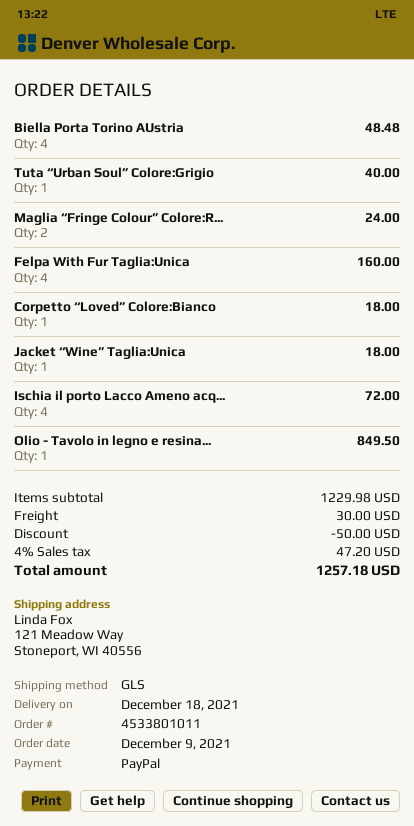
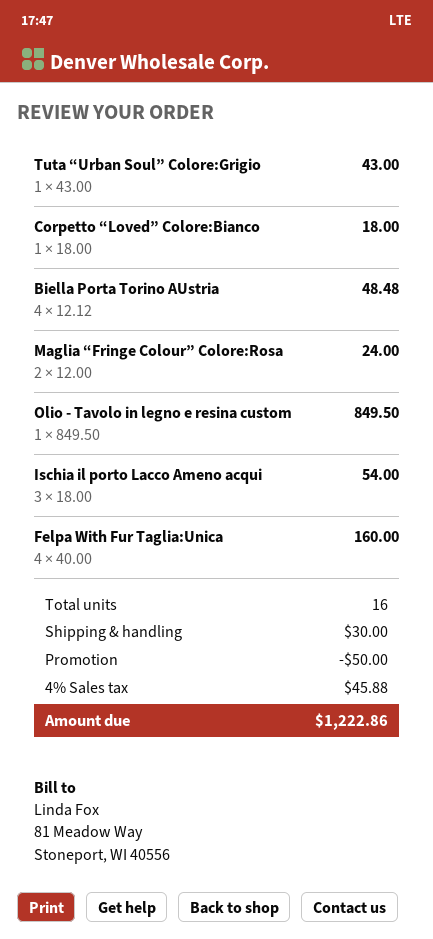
Tuta “Urban Soul” Colore:Grigio: 1 for 40.00 -> 1 for 43.00
Jacket “Wine” Taglia:Unica: 1 for 18.00 -> none
Ischia il porto Lacco Ameno acq...: 4 for 72.00 -> 3 for 54.00
tax: 4% = 47.20 -> 4% = 45.88
total: 1257.18 -> 1222.86

